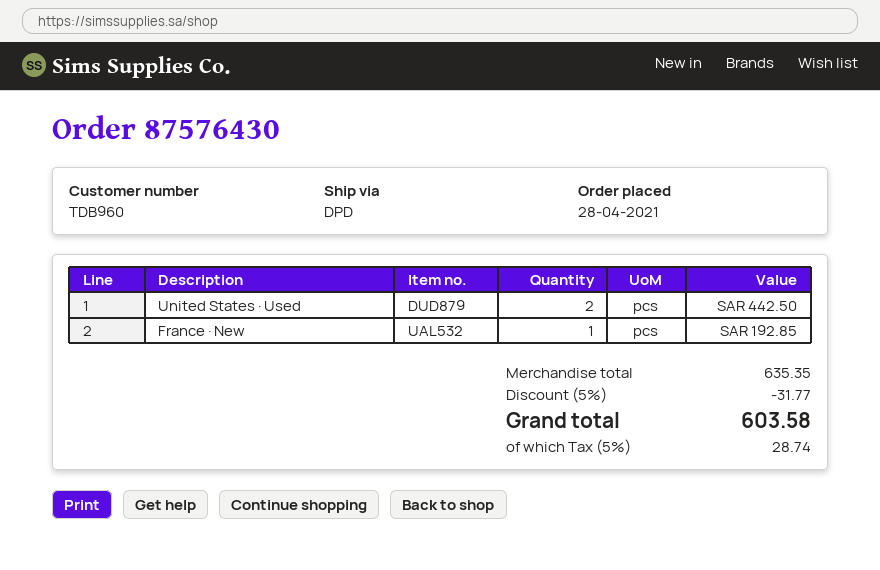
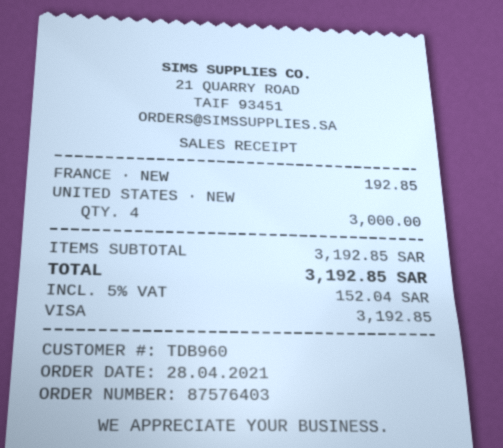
order number: 87576430 -> 87576403
United States · Used: 2 for 442.50 -> none
UNITED STATES · NEW: none -> 4 for 3000.00
subtotal: 635.35 -> 3192.85
discount: 5% = 31.77 -> none
tax: 5% = 28.74 -> 5% = 152.04
total: 603.58 -> 3192.85

